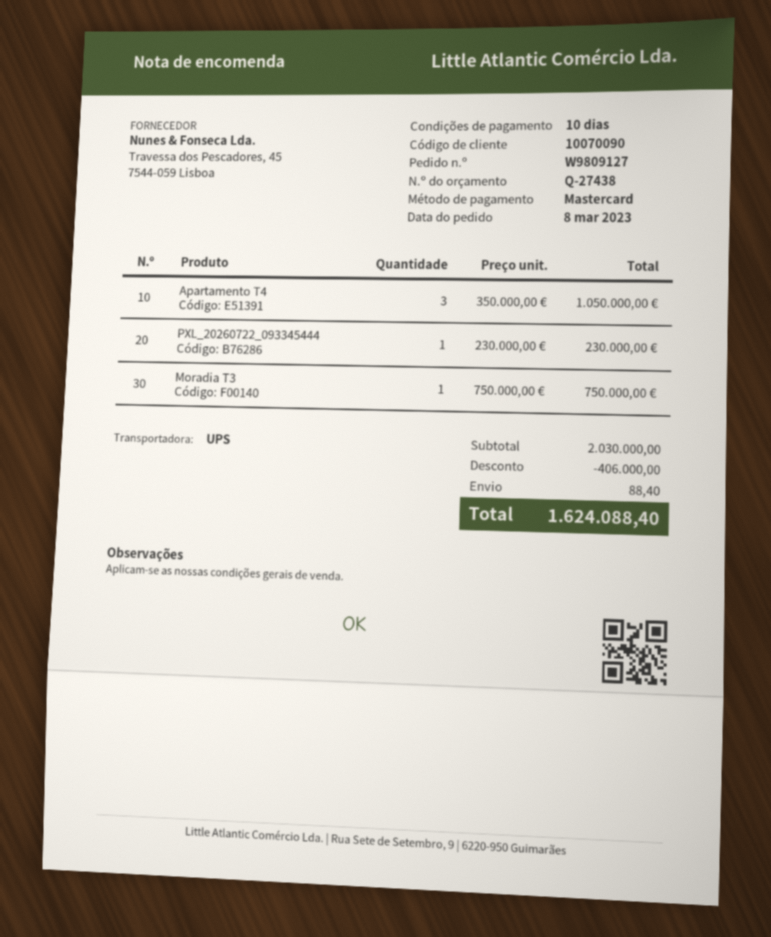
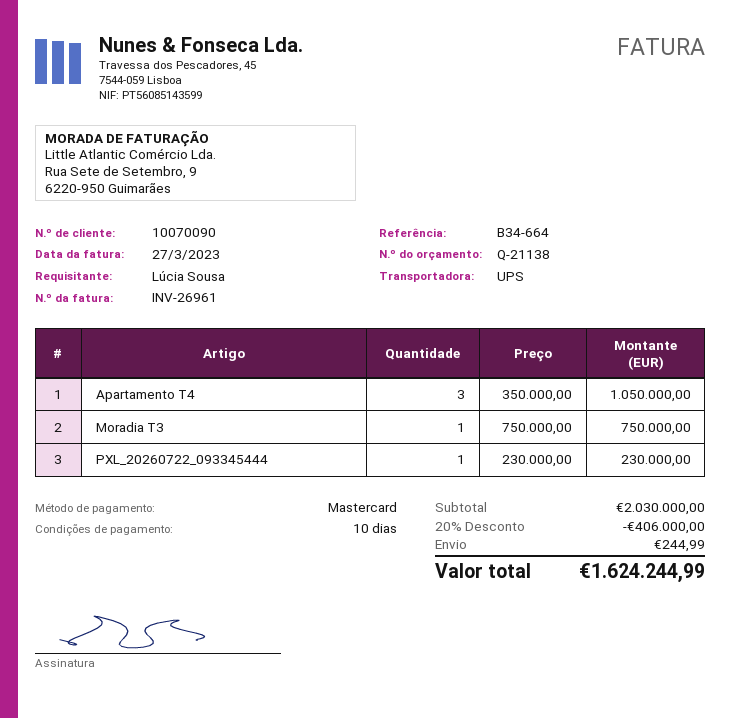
quote number: Q-27438 -> Q-21138
shipping: 88.40 -> 244.99
total: 1624088.40 -> 1624244.99

